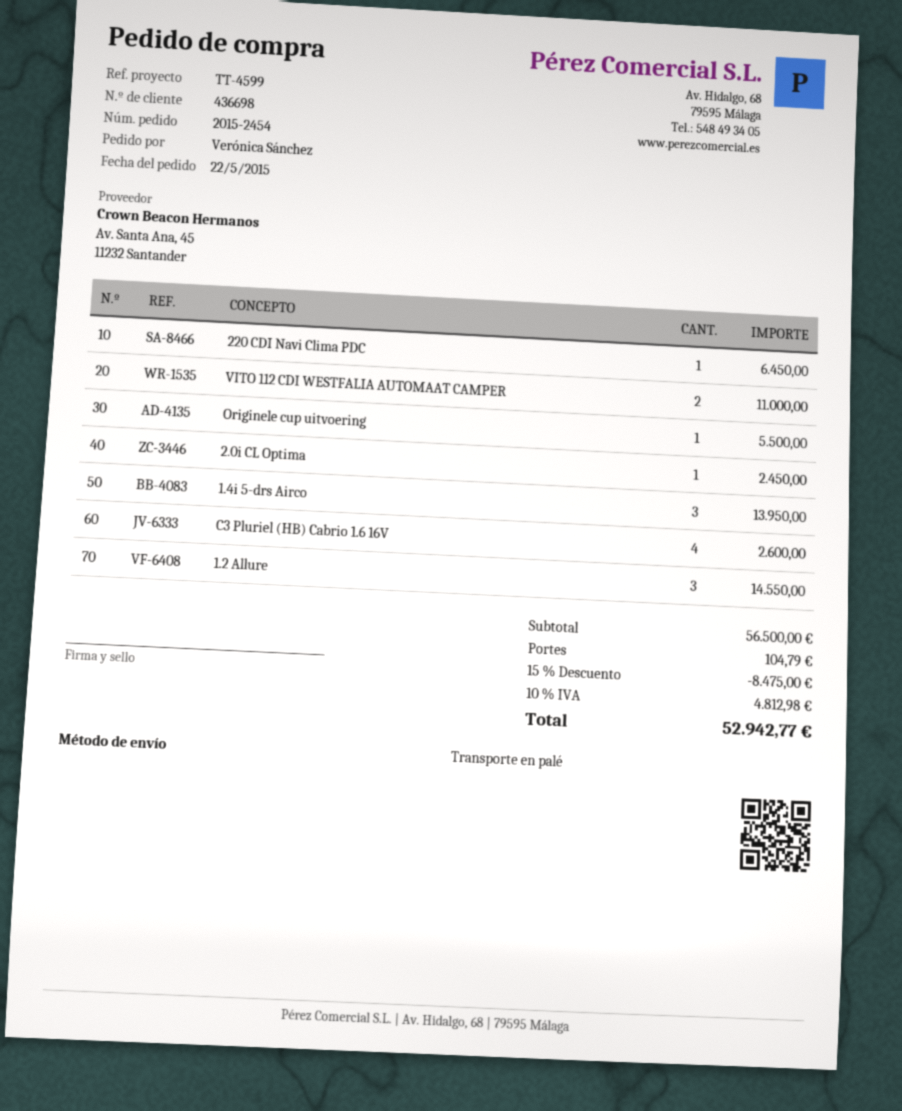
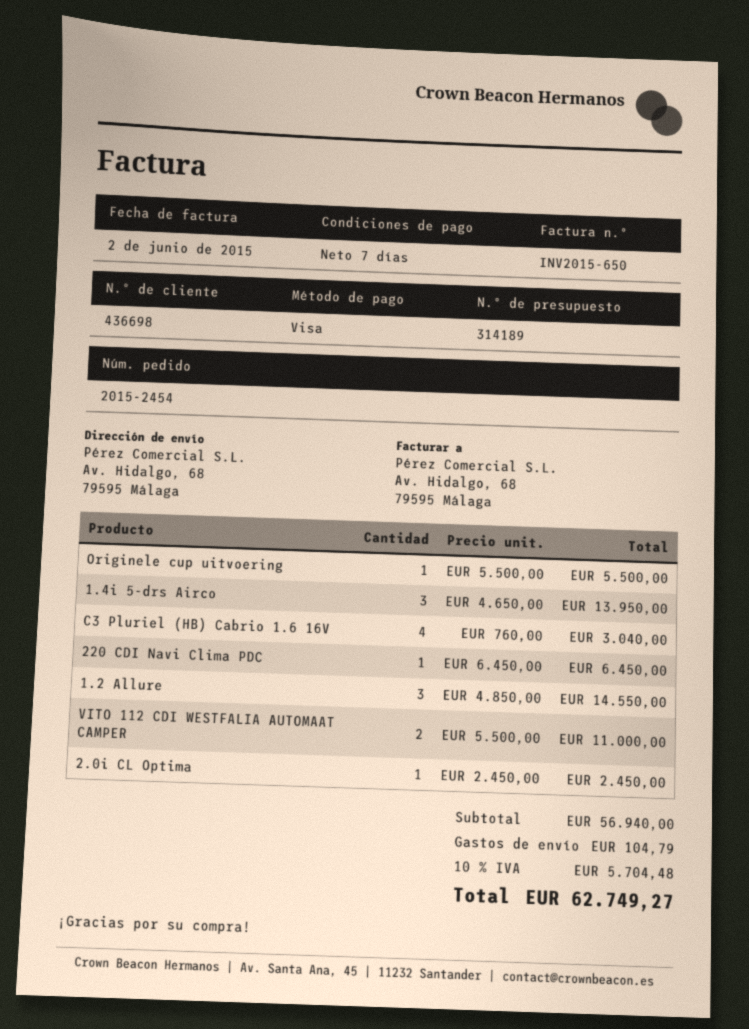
C3 Pluriel (HB) Cabrio 1.6 16V: 4 for 2600.00 -> 4 for 3040.00
subtotal: 56500.00 -> 56940.00
discount: 15% = 8475.00 -> none
tax: 10% = 4812.98 -> 10% = 5704.48
total: 52942.77 -> 62749.27

